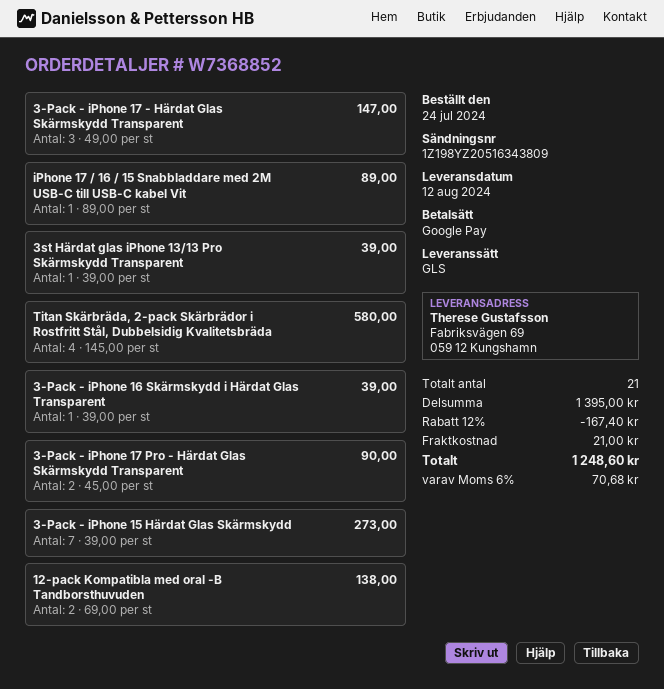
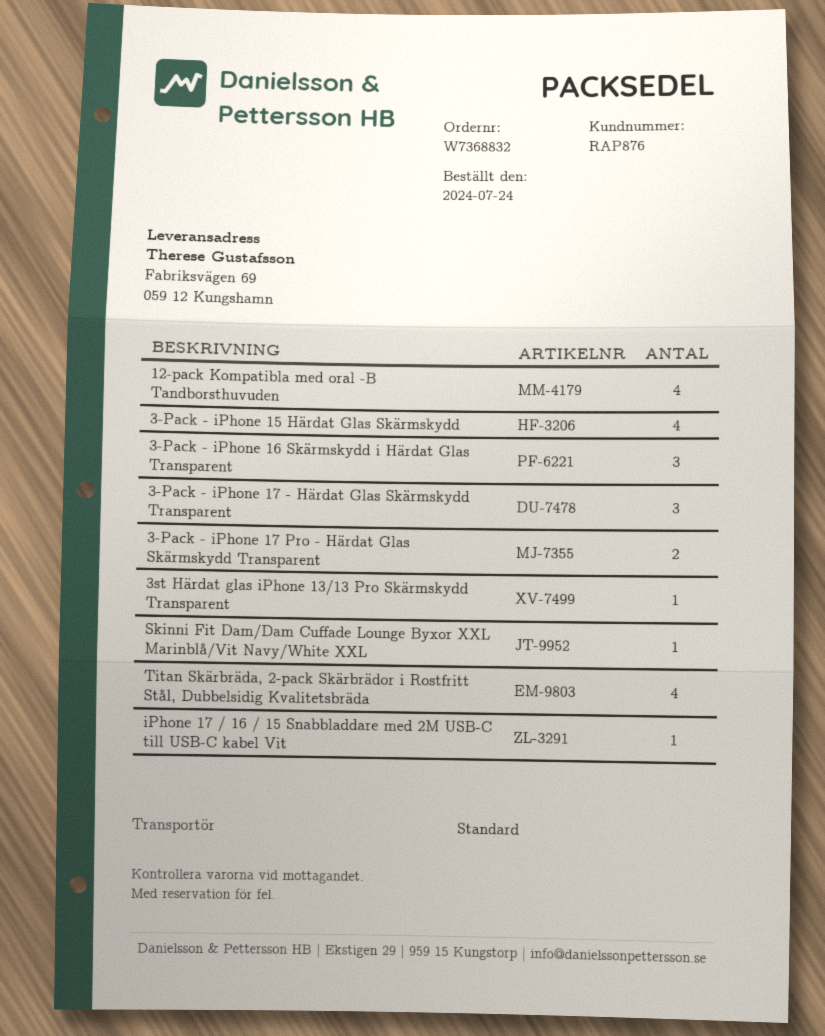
order number: W7368852 -> W7368832
shipping method: GLS -> standard
3-Pack - iPhone 16 Skärmskydd i Härdat Glas Transparent: 1 -> 3
3-Pack - iPhone 15 Härdat Glas Skärmskydd: 7 -> 4
12-pack Kompatibla med oral -B Tandborsthuvuden: 2 -> 4
Skinni Fit Dam/Dam Cuffade Lounge Byxor XXL Marinblå/Vit Navy/White XXL: none -> 1

